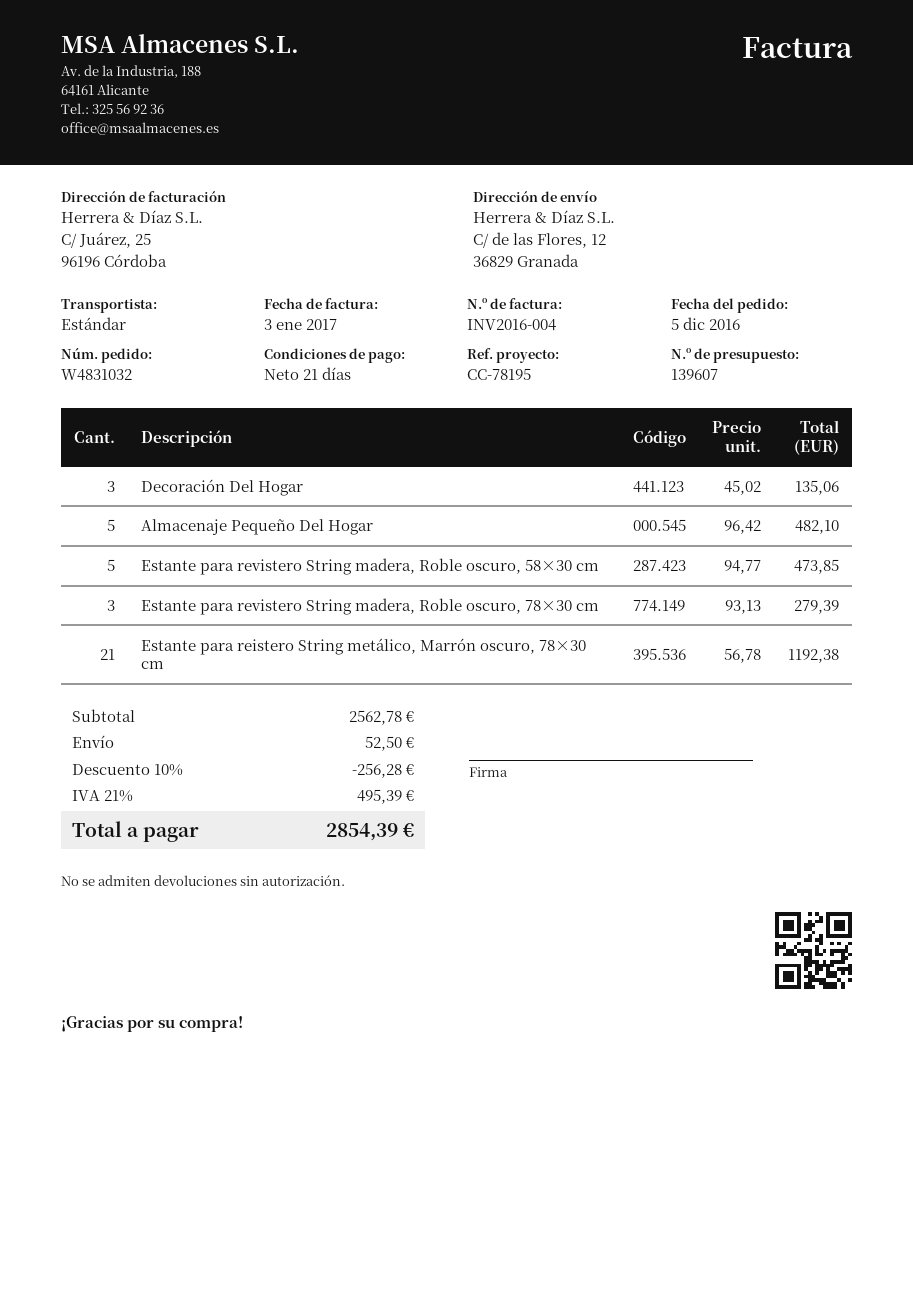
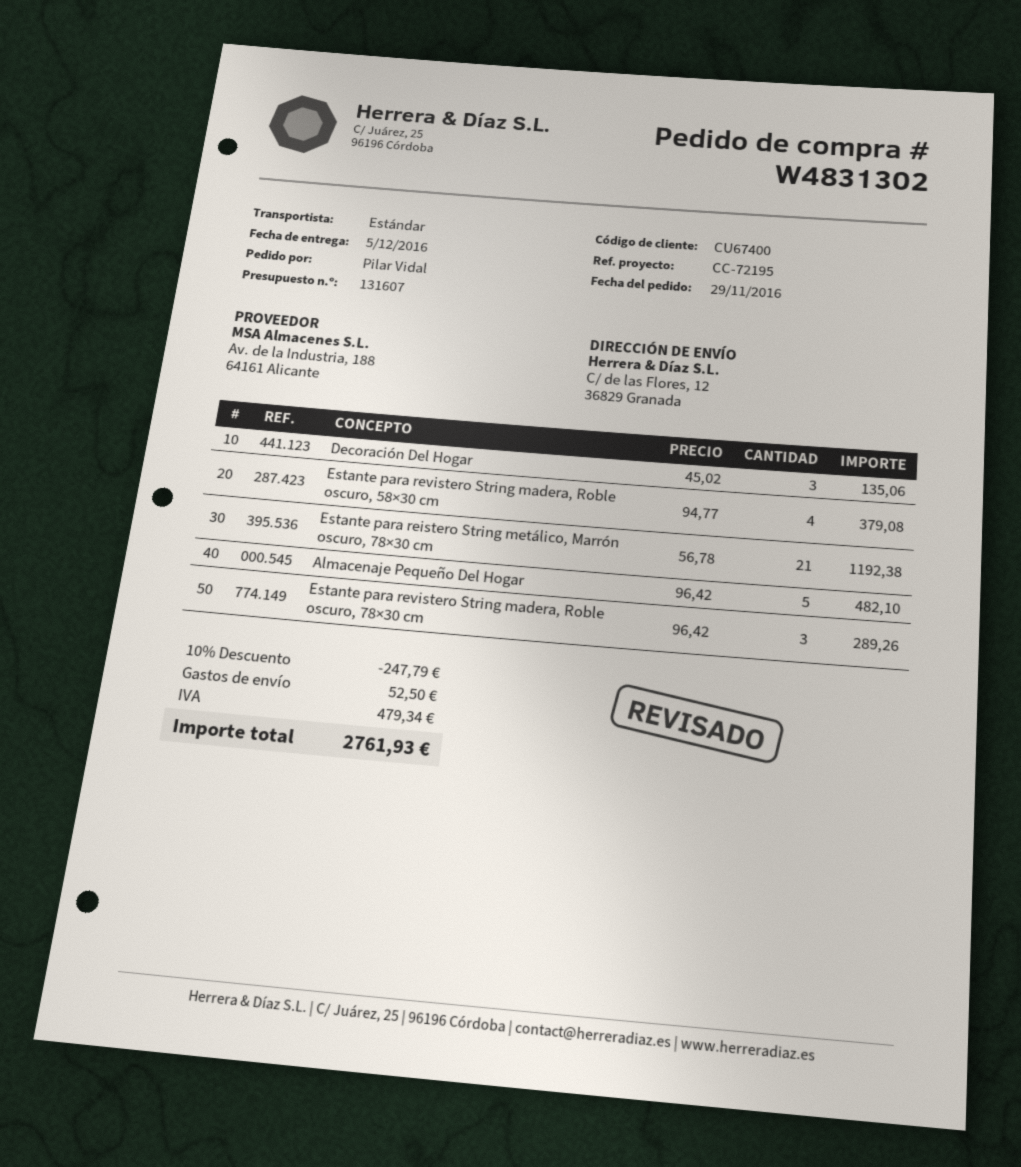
quote number: 139607 -> 131607
order number: W4831032 -> W4831302
order date: 2016-12-05 -> 2016-11-29
reference: CC-78195 -> CC-72195
Estante para revistero String madera, Roble oscuro, 58×30 cm: 5 x 94.77 = 473.85 -> 4 x 94.77 = 379.08
Estante para revistero String madera, Roble oscuro, 78×30 cm: 3 x 93.13 = 279.39 -> 3 x 96.42 = 289.26
discount: 10% = 256.28 -> 10% = 247.79
tax: 495.39 -> 479.34
total: 2854.39 -> 2761.93

